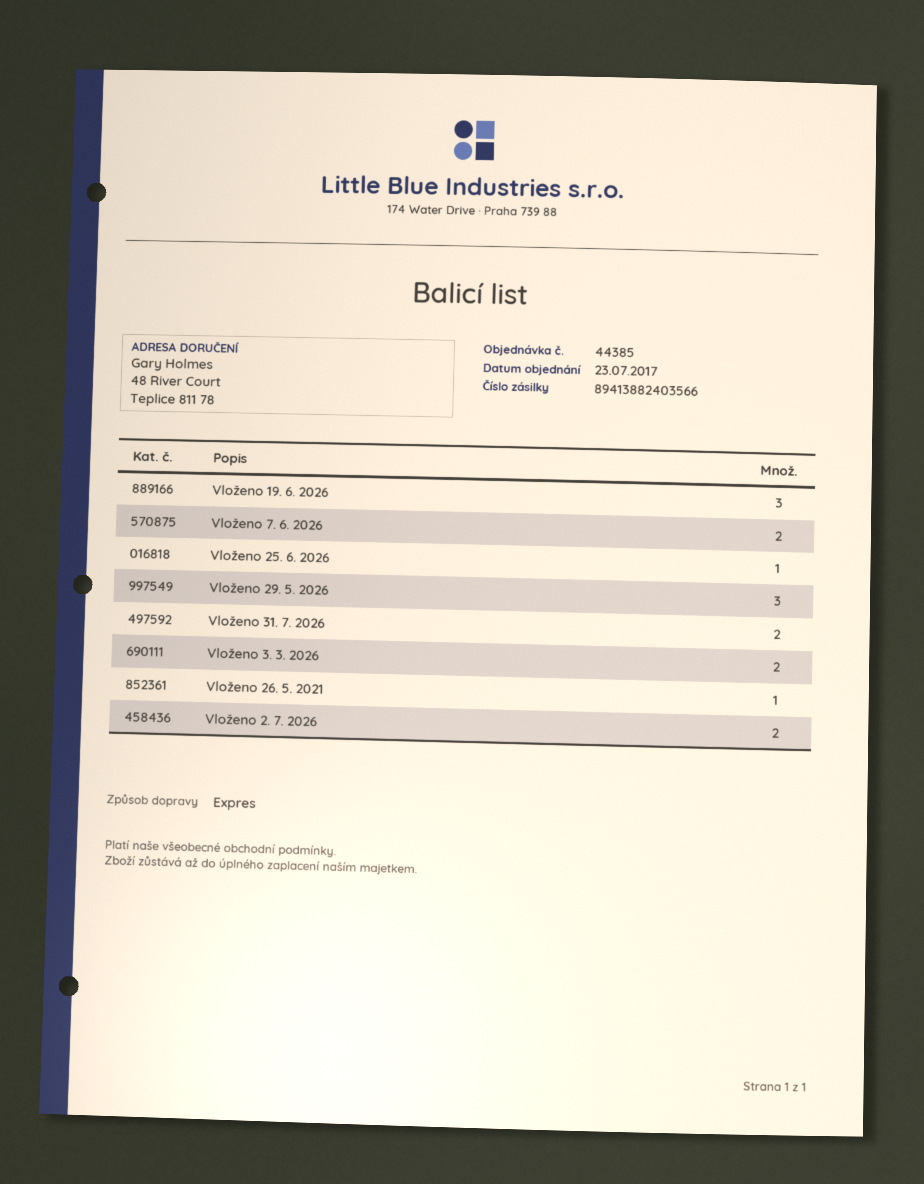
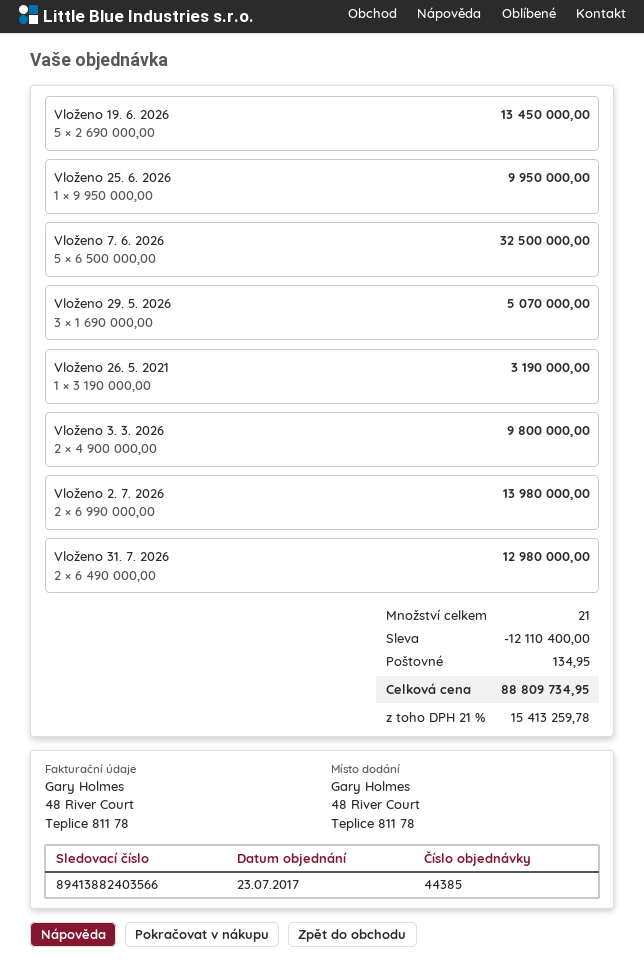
Vloženo 19. 6. 2026: 3 -> 5
Vloženo 7. 6. 2026: 2 -> 5

